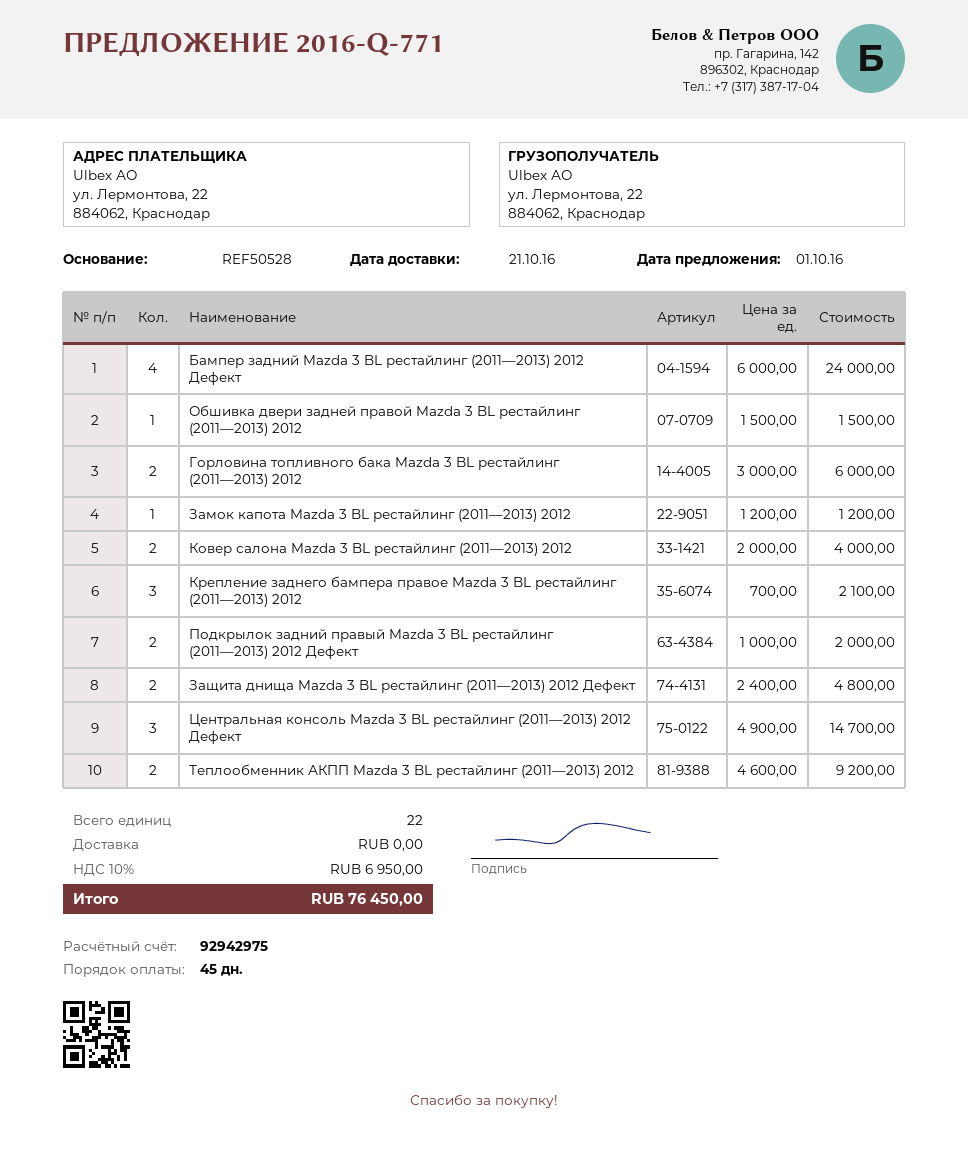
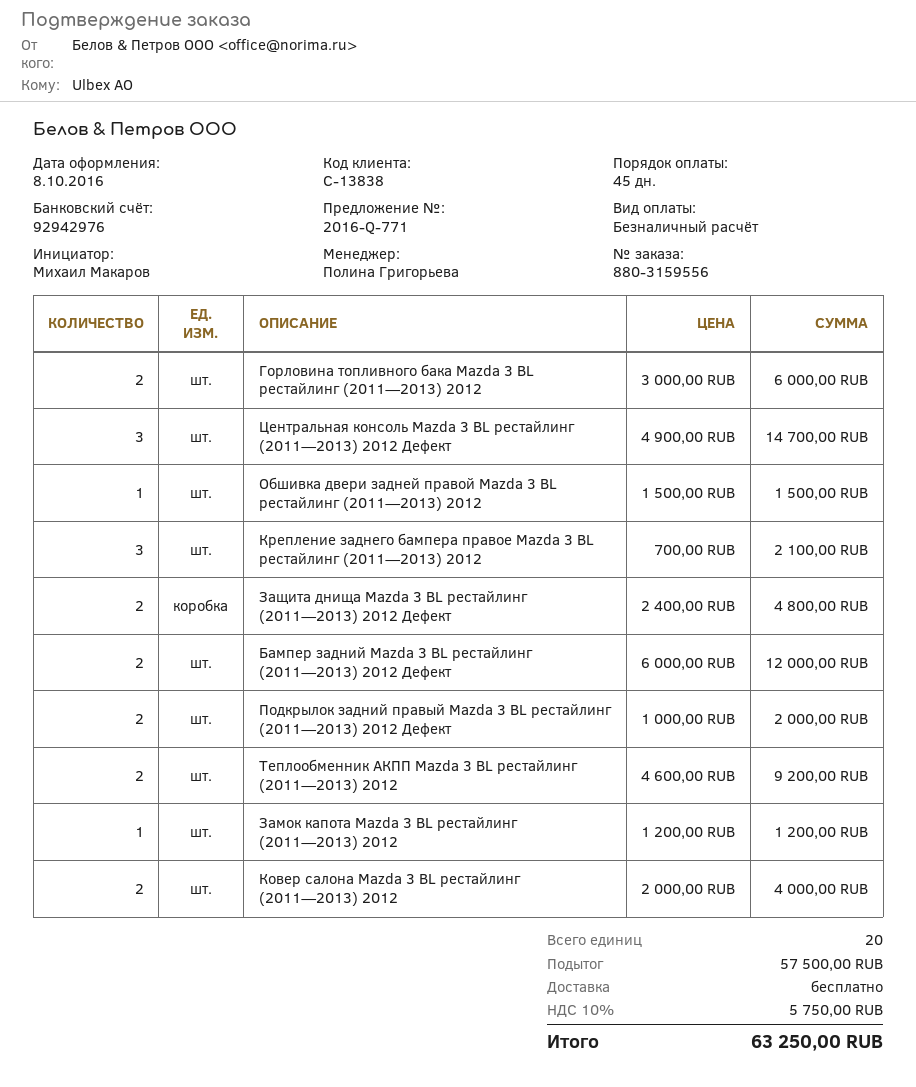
bank account: 92942975 -> 92942976
Бампер задний Mazda 3 BL рестайлинг (2011—2013) 2012 Дефект: 4 x 6000.00 = 24000.00 -> 2 x 6000.00 = 12000.00
total quantity: 22 -> 20
tax: 10% = 6950.00 -> 10% = 5750.00
total: 76450.00 -> 63250.00

